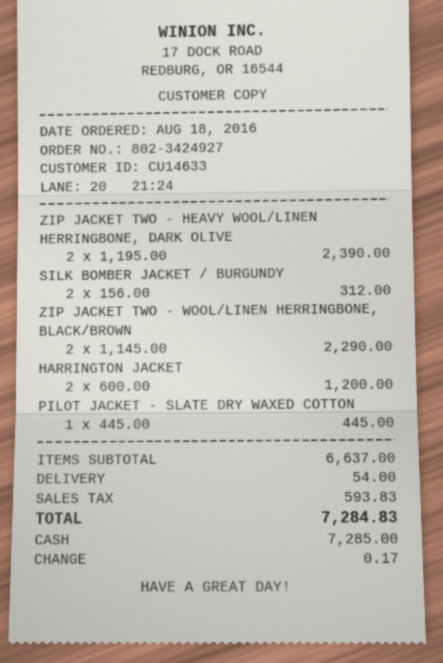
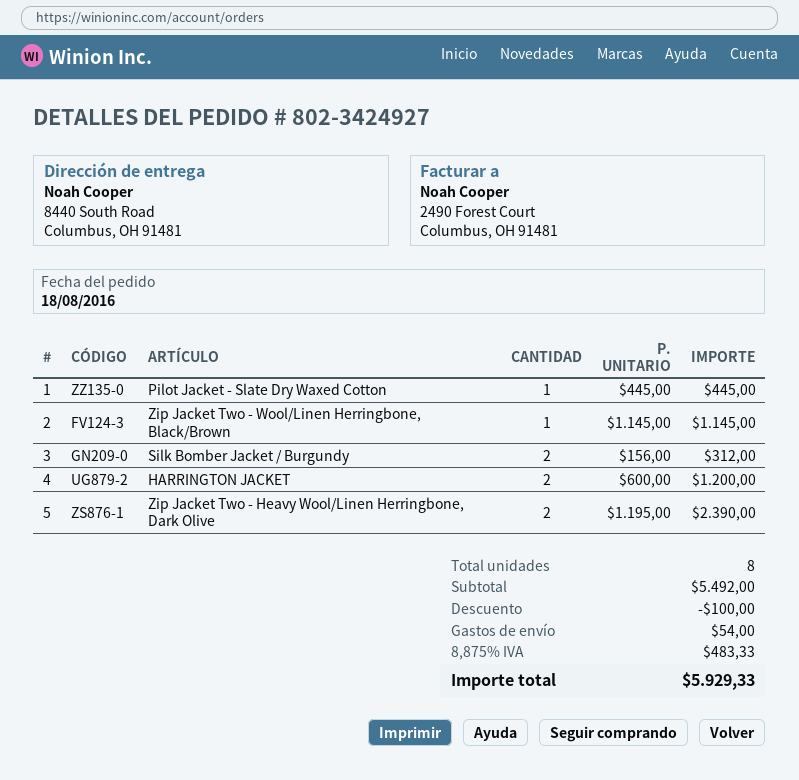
ZIP JACKET TWO - WOOL/LINEN HERRINGBONE, BLACK/BROWN: 2 x 1145.00 = 2290.00 -> 1 x 1145.00 = 1145.00
subtotal: 6637.00 -> 5492.00
discount: none -> 100.00
tax: 593.83 -> 483.33
total: 7284.83 -> 5929.33

